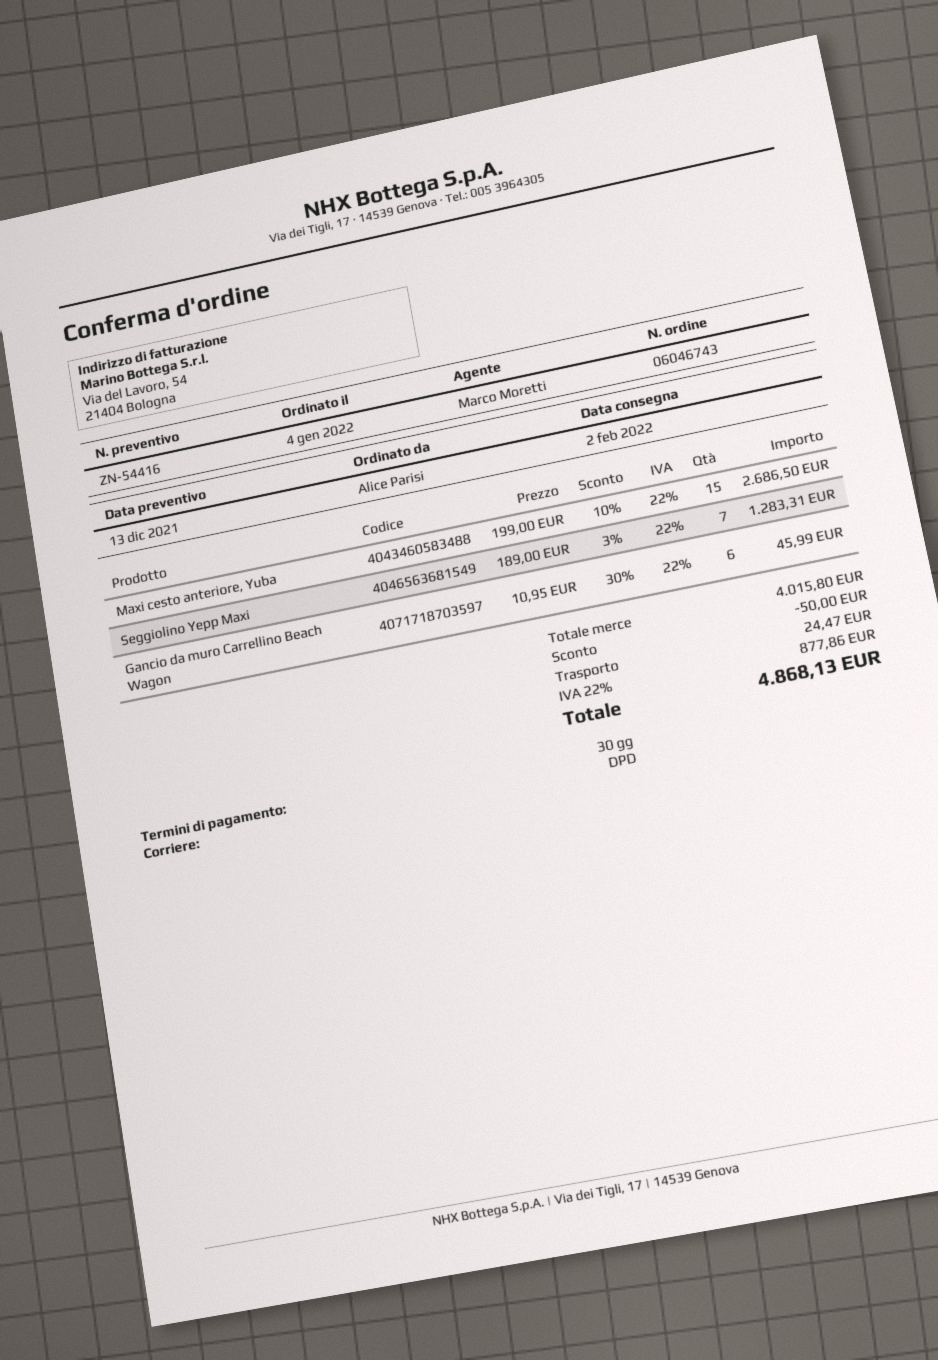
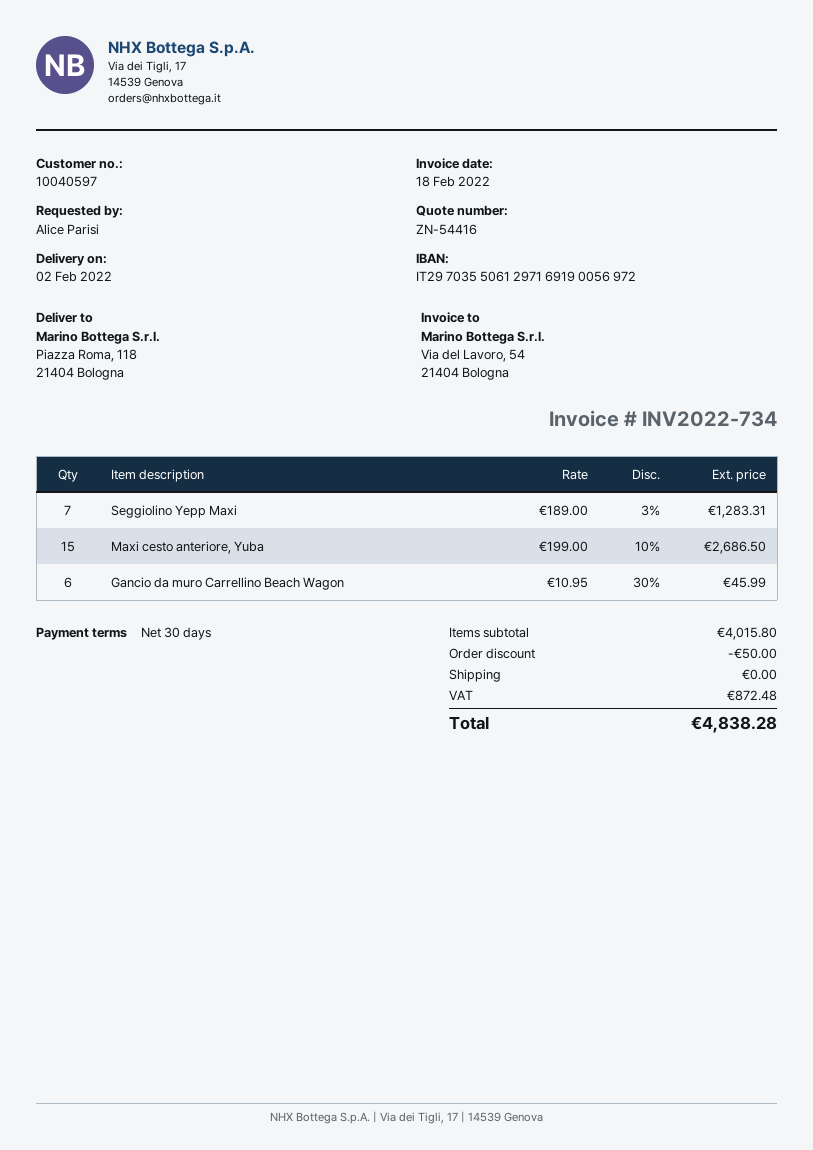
shipping: 24.47 -> 0.00
tax: 877.86 -> 872.48
total: 4868.13 -> 4838.28

